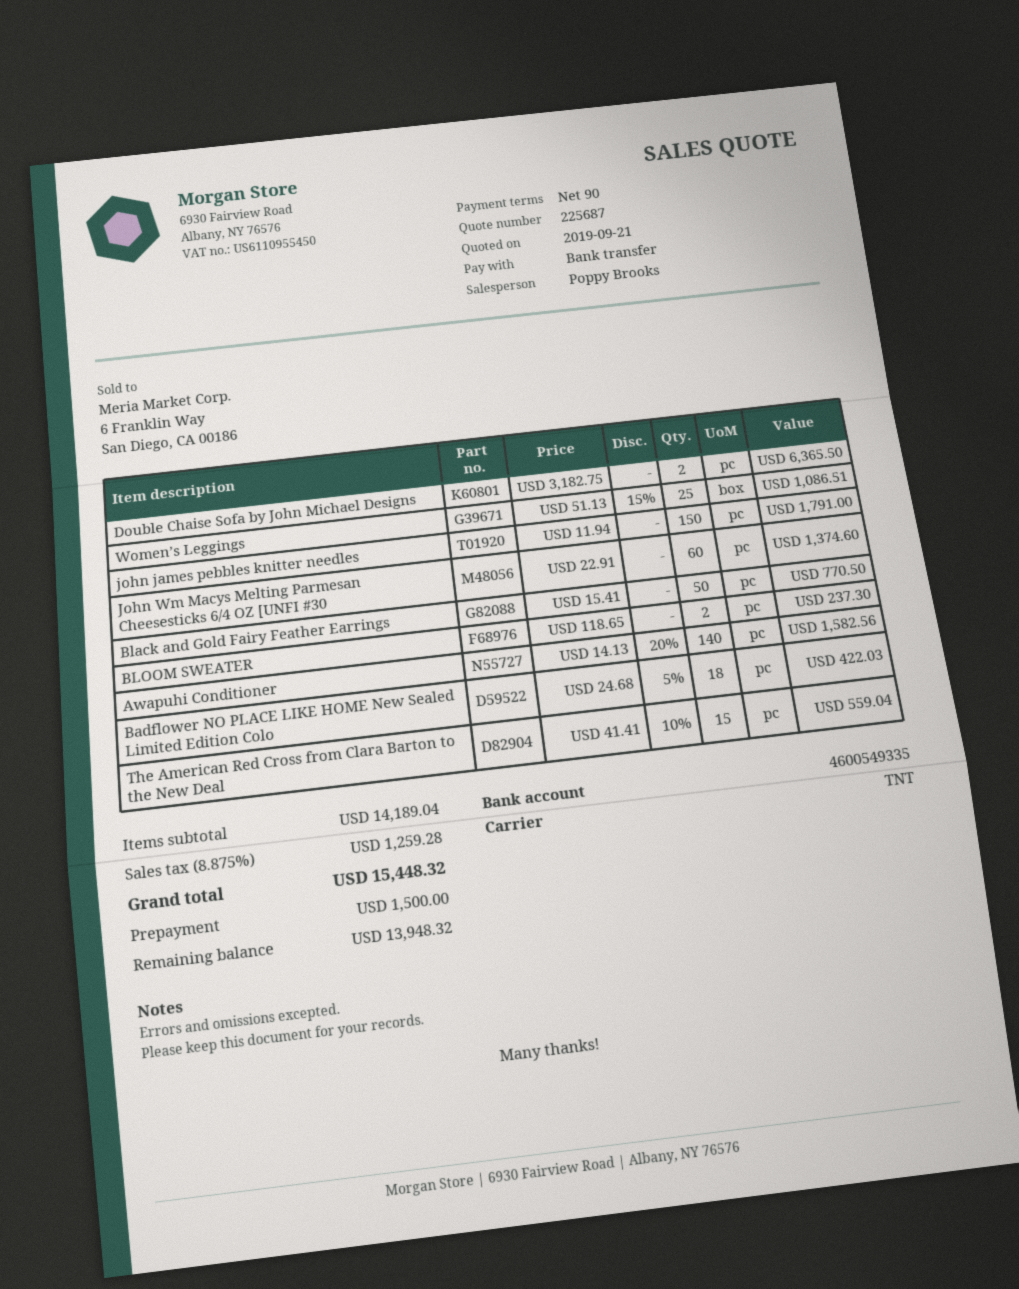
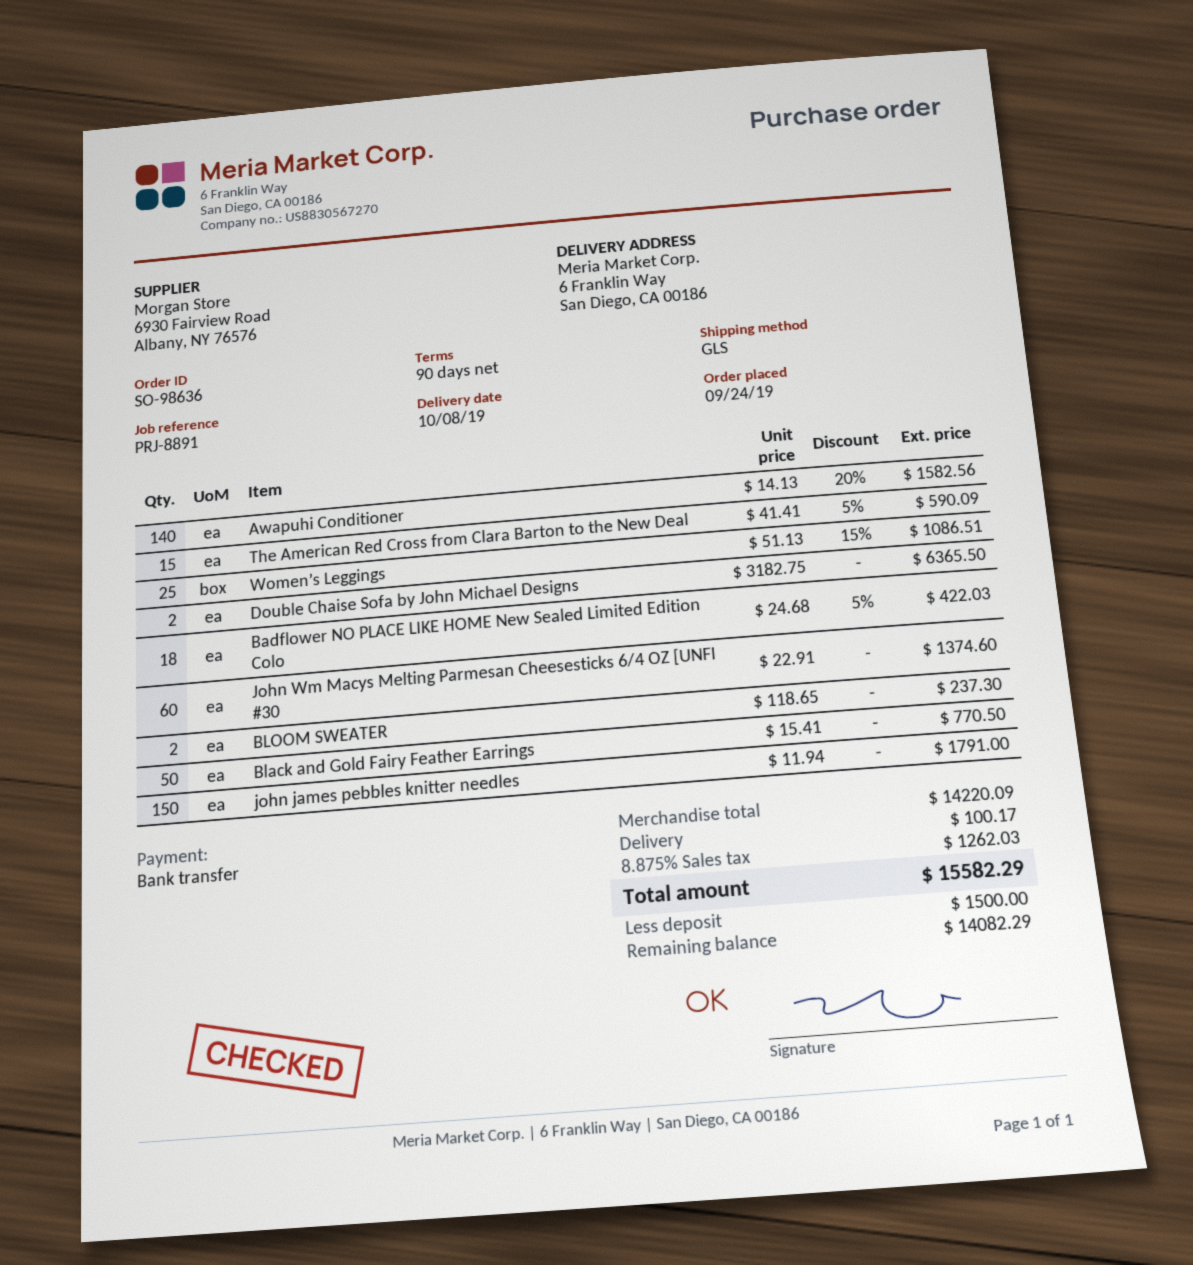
shipping method: TNT -> GLS
The American Red Cross from Clara Barton to the New Deal: 15 x 41.41 - 10% = 559.04 -> 15 x 41.41 - 5% = 590.09
subtotal: 14189.04 -> 14220.09
shipping: none -> 100.17
tax: 8.875% = 1259.28 -> 8.875% = 1262.03
total: 15448.32 -> 15582.29
balance: 13948.32 -> 14082.29

